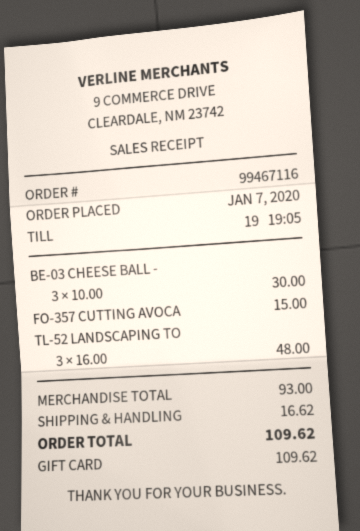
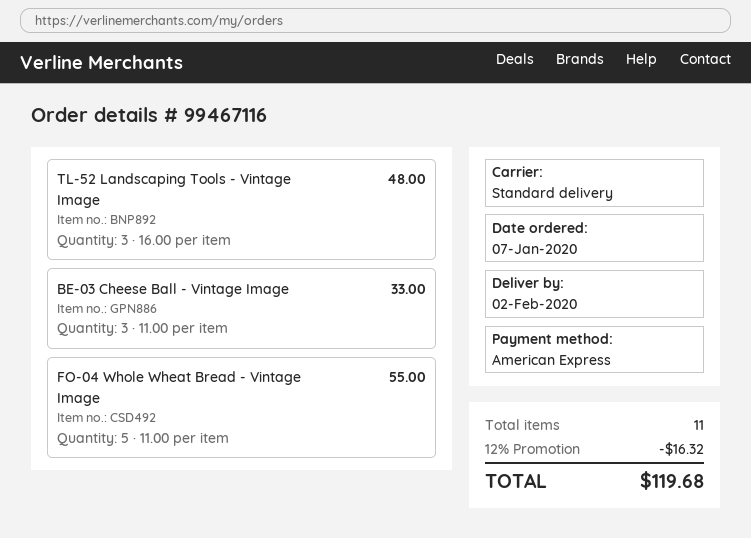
payment method: gift card -> American Express
BE-03 CHEESE BALL -: 3 x 10.00 = 30.00 -> 3 x 11.00 = 33.00
FO-357 CUTTING AVOCA: 1 x 15.00 = 15.00 -> none
FO-04 Whole Wheat Bread - Vintage Image: none -> 5 x 11.00 = 55.00
discount: none -> 12% = 16.32
shipping: 16.62 -> none
total: 109.62 -> 119.68

